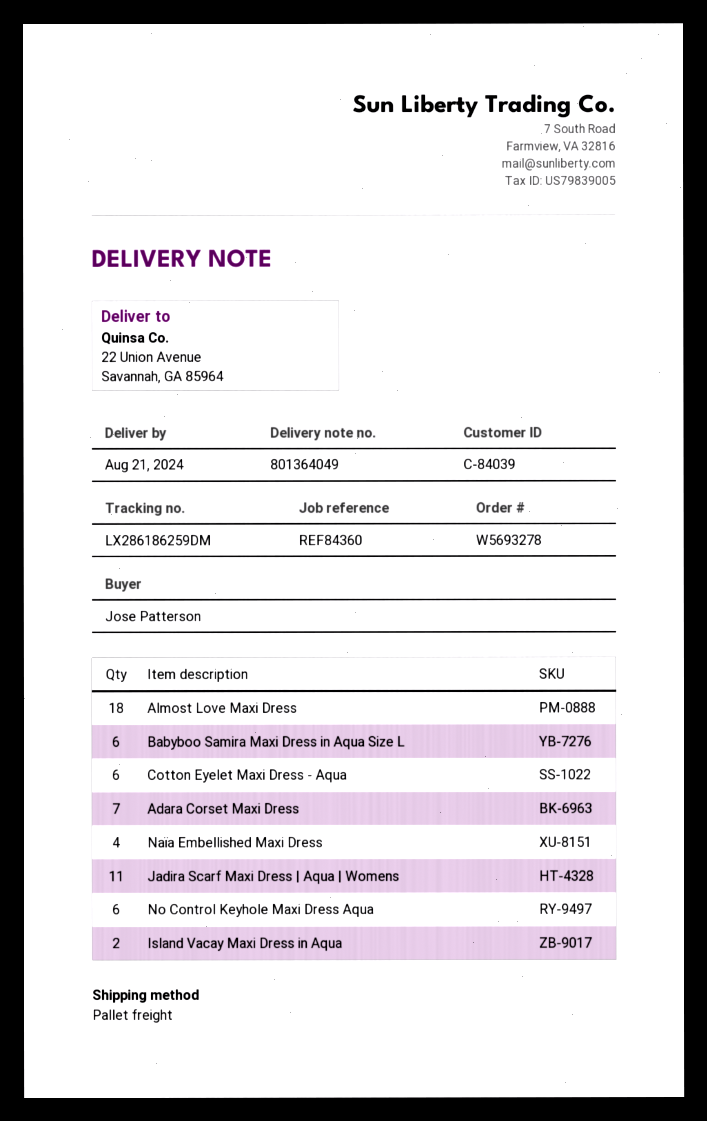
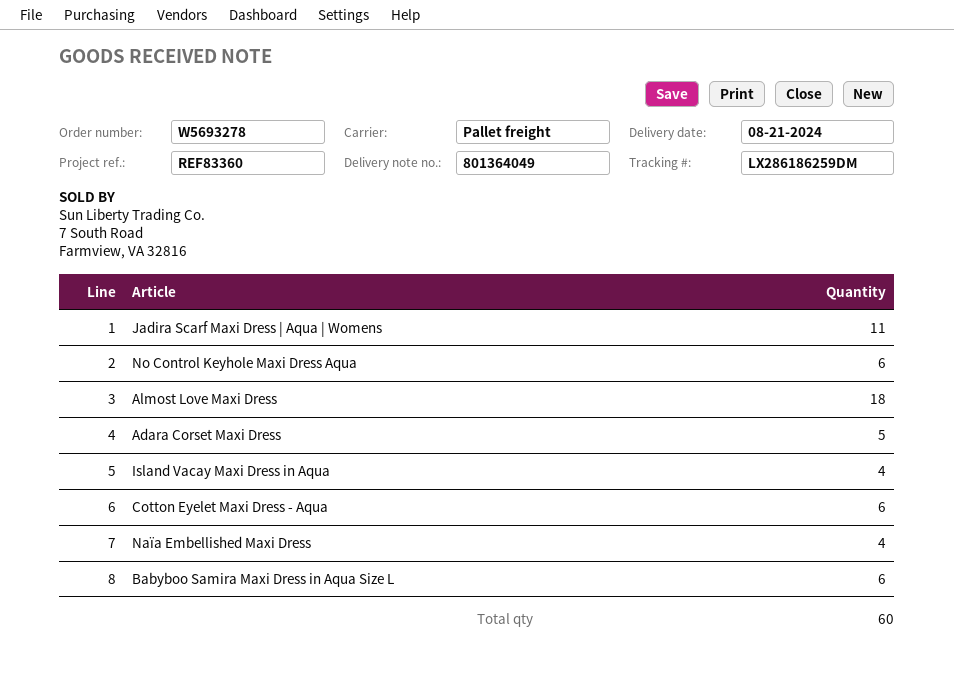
reference: REF84360 -> REF83360
Adara Corset Maxi Dress: 7 -> 5
Island Vacay Maxi Dress in Aqua: 2 -> 4

